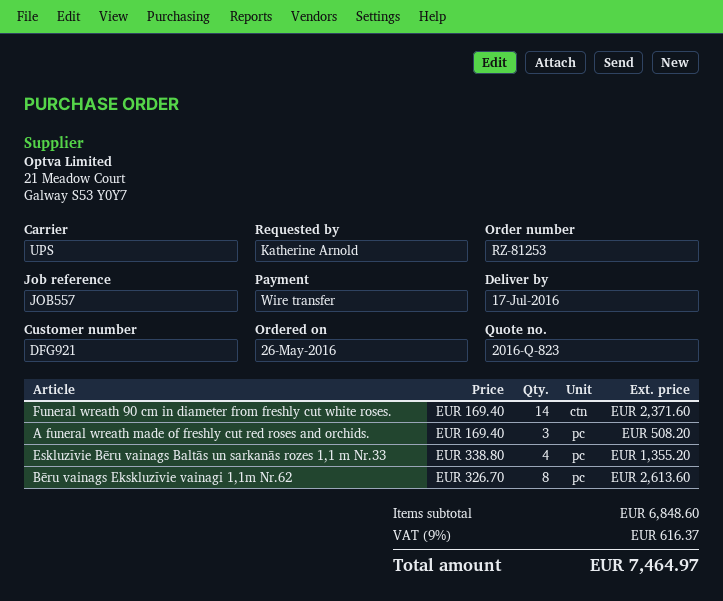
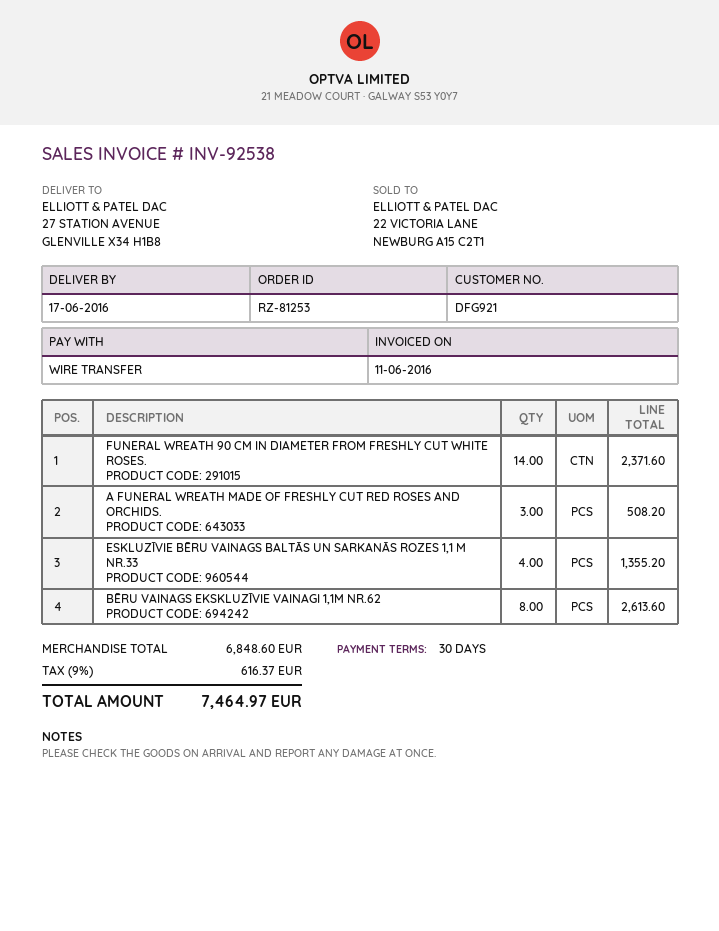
delivery date: 2016-07-17 -> 2016-06-17

